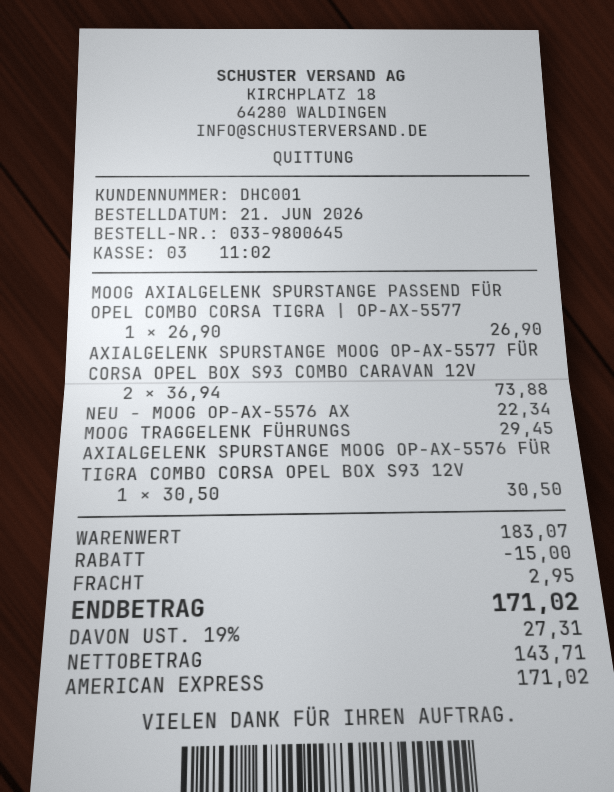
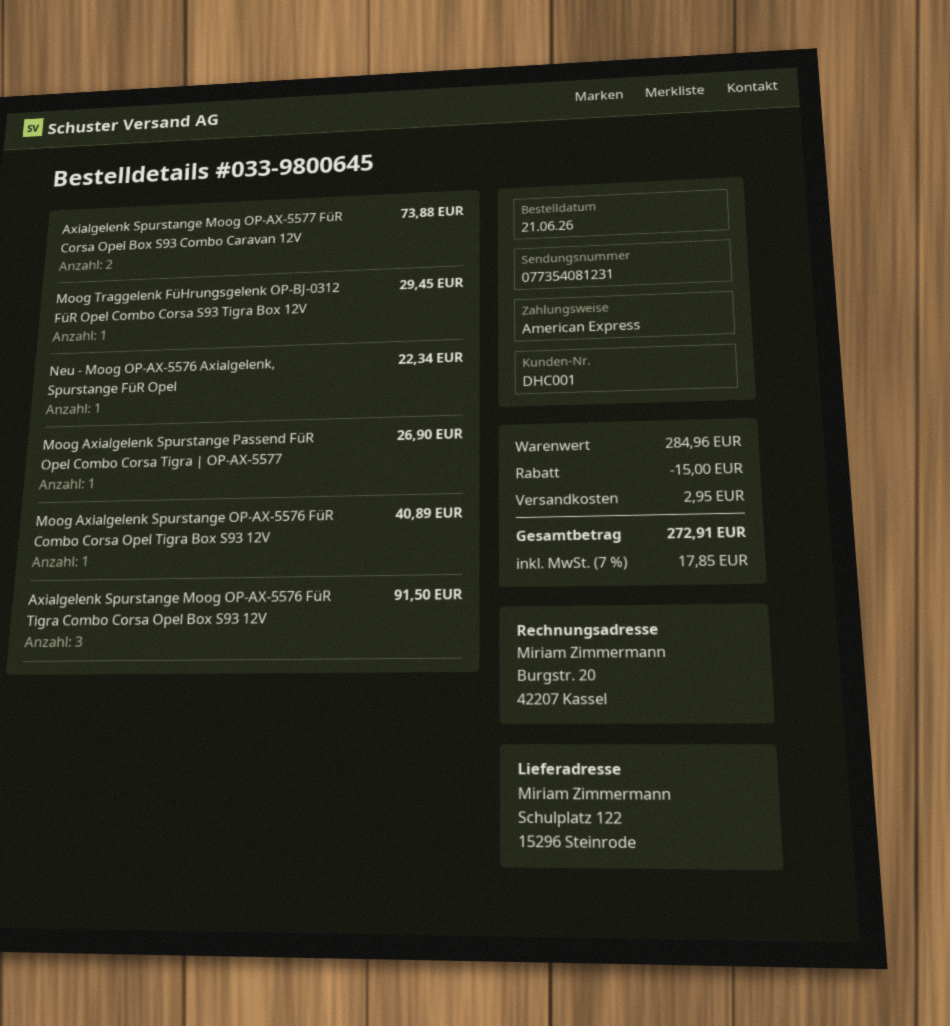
AXIALGELENK SPURSTANGE MOOG OP-AX-5576 FÜR TIGRA COMBO CORSA OPEL BOX S93 12V: 1 for 30.50 -> 3 for 91.50
Moog Axialgelenk Spurstange OP-AX-5576 FüR Combo Corsa Opel Tigra Box S93 12V: none -> 1 for 40.89
subtotal: 183.07 -> 284.96
tax: 19% = 27.31 -> 7% = 17.85
total: 171.02 -> 272.91

